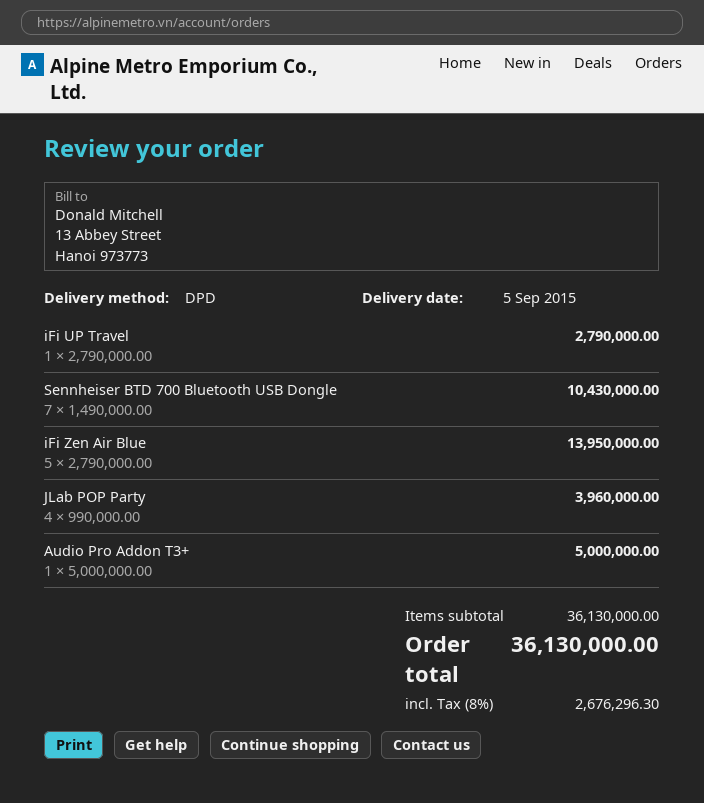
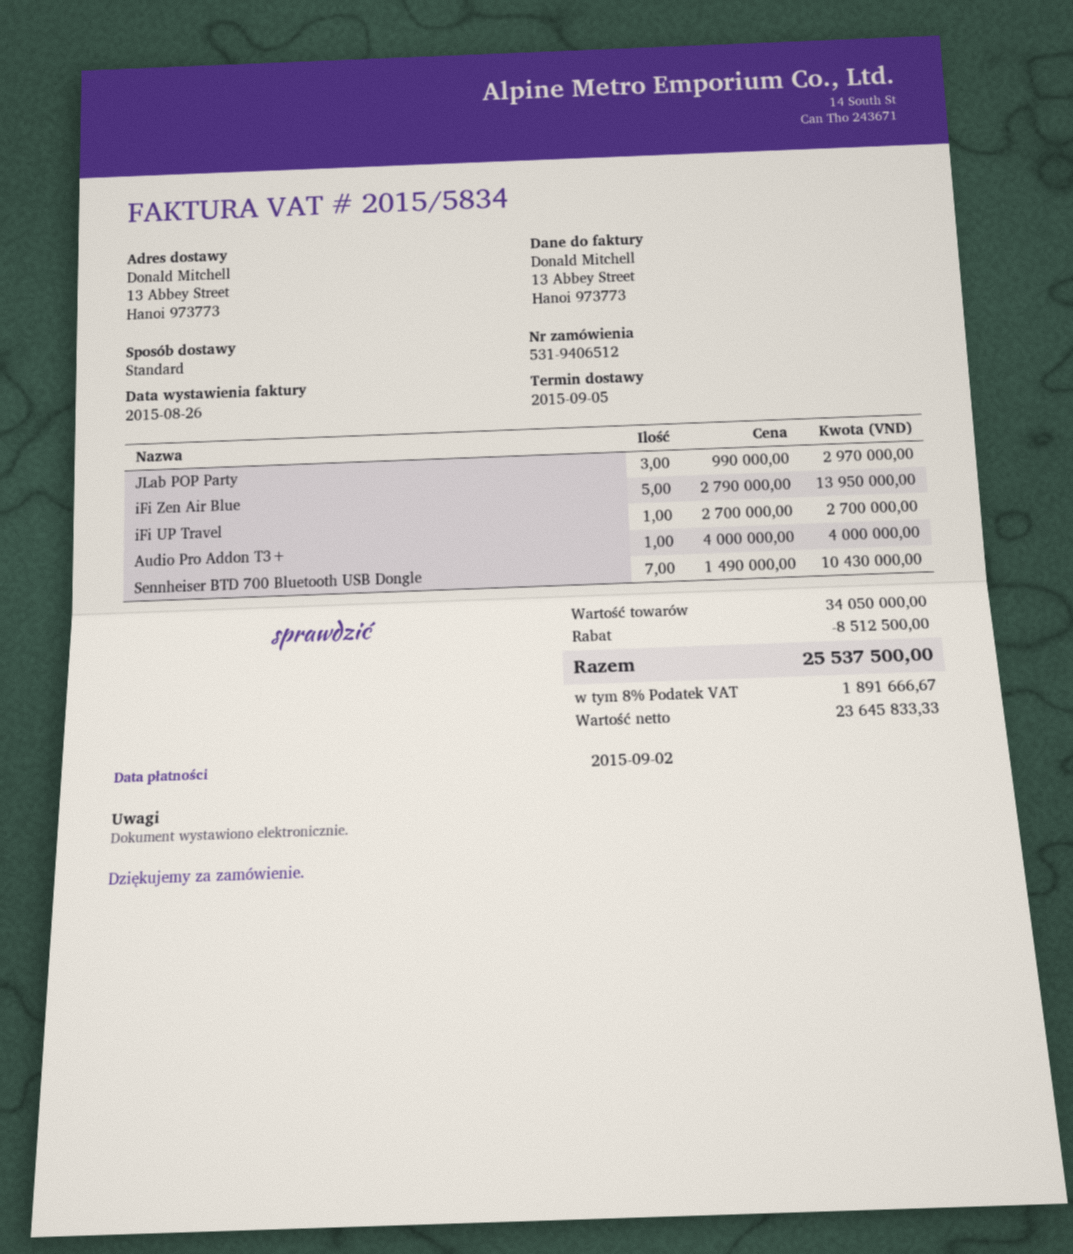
shipping method: DPD -> standard
iFi UP Travel: 1 x 2790000.00 = 2790000.00 -> 1 x 2700000.00 = 2700000.00
JLab POP Party: 4 x 990000.00 = 3960000.00 -> 3 x 990000.00 = 2970000.00
Audio Pro Addon T3+: 1 x 5000000.00 = 5000000.00 -> 1 x 4000000.00 = 4000000.00
subtotal: 36130000.00 -> 34050000.00
discount: none -> 8512500.00
tax: 8% = 2676296.30 -> 8% = 1891666.67
total: 36130000.00 -> 25537500.00

